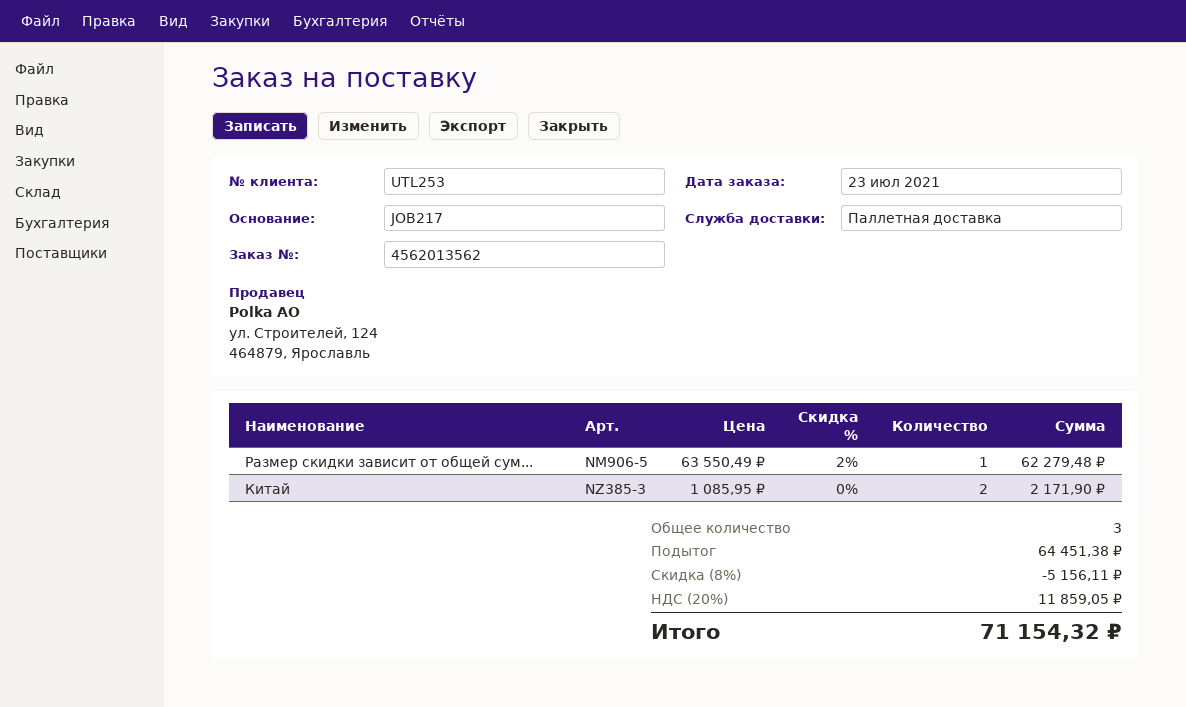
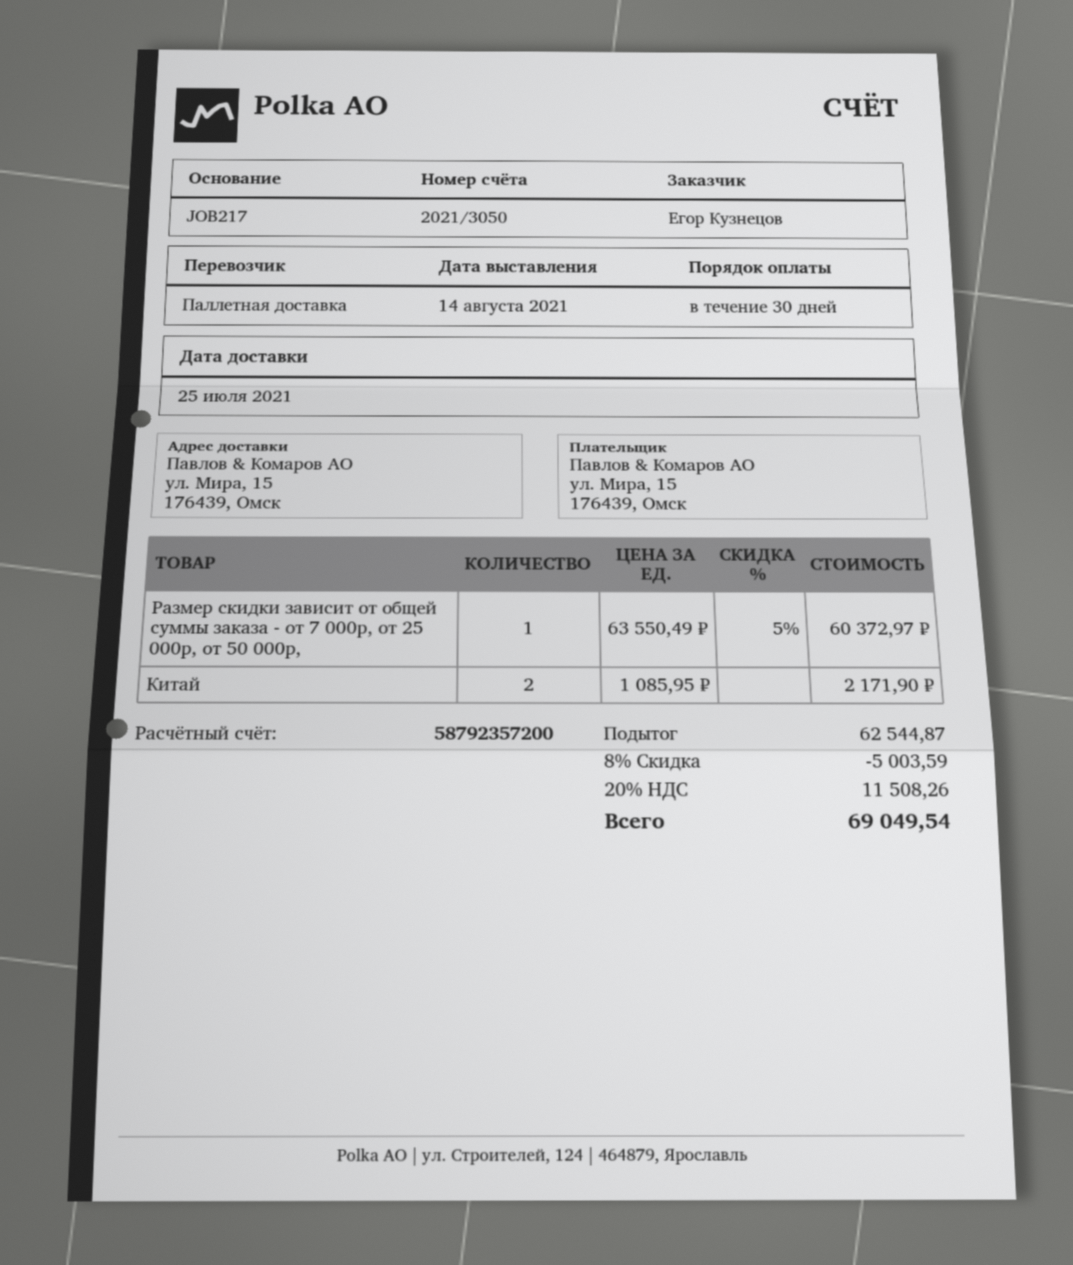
Размер скидки зависит от общей сум...: 1 x 63550.49 - 2% = 62279.48 -> 1 x 63550.49 - 5% = 60372.97
subtotal: 64451.38 -> 62544.87
discount: 8% = 5156.11 -> 8% = 5003.59
tax: 20% = 11859.05 -> 20% = 11508.26
total: 71154.32 -> 69049.54

